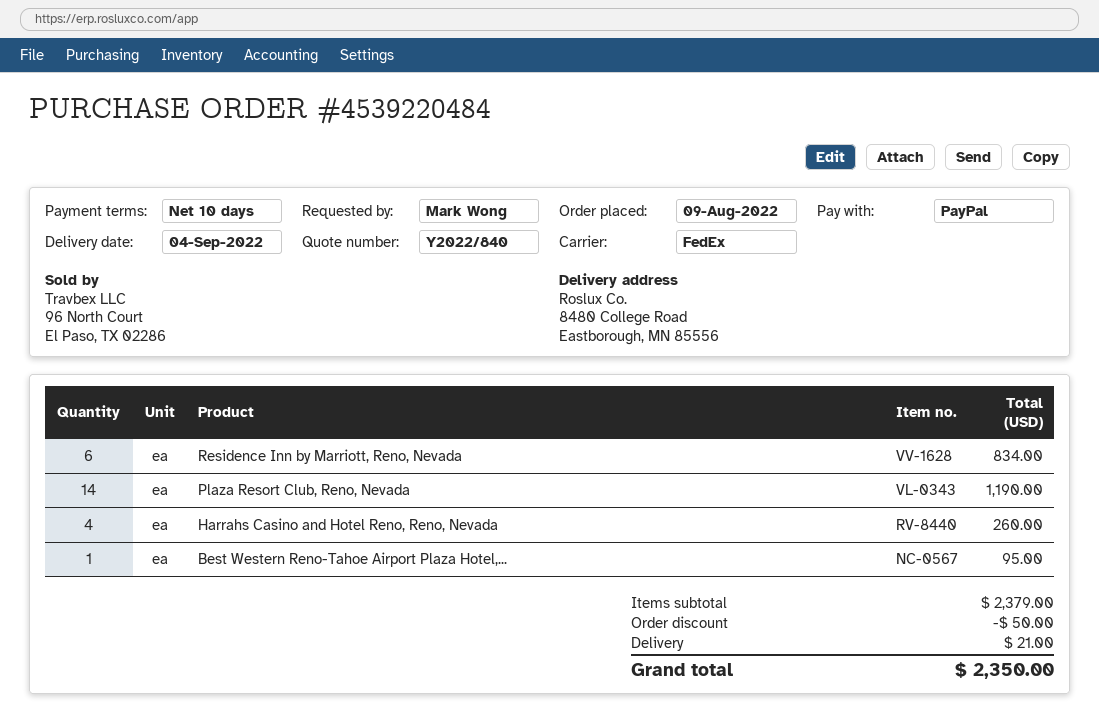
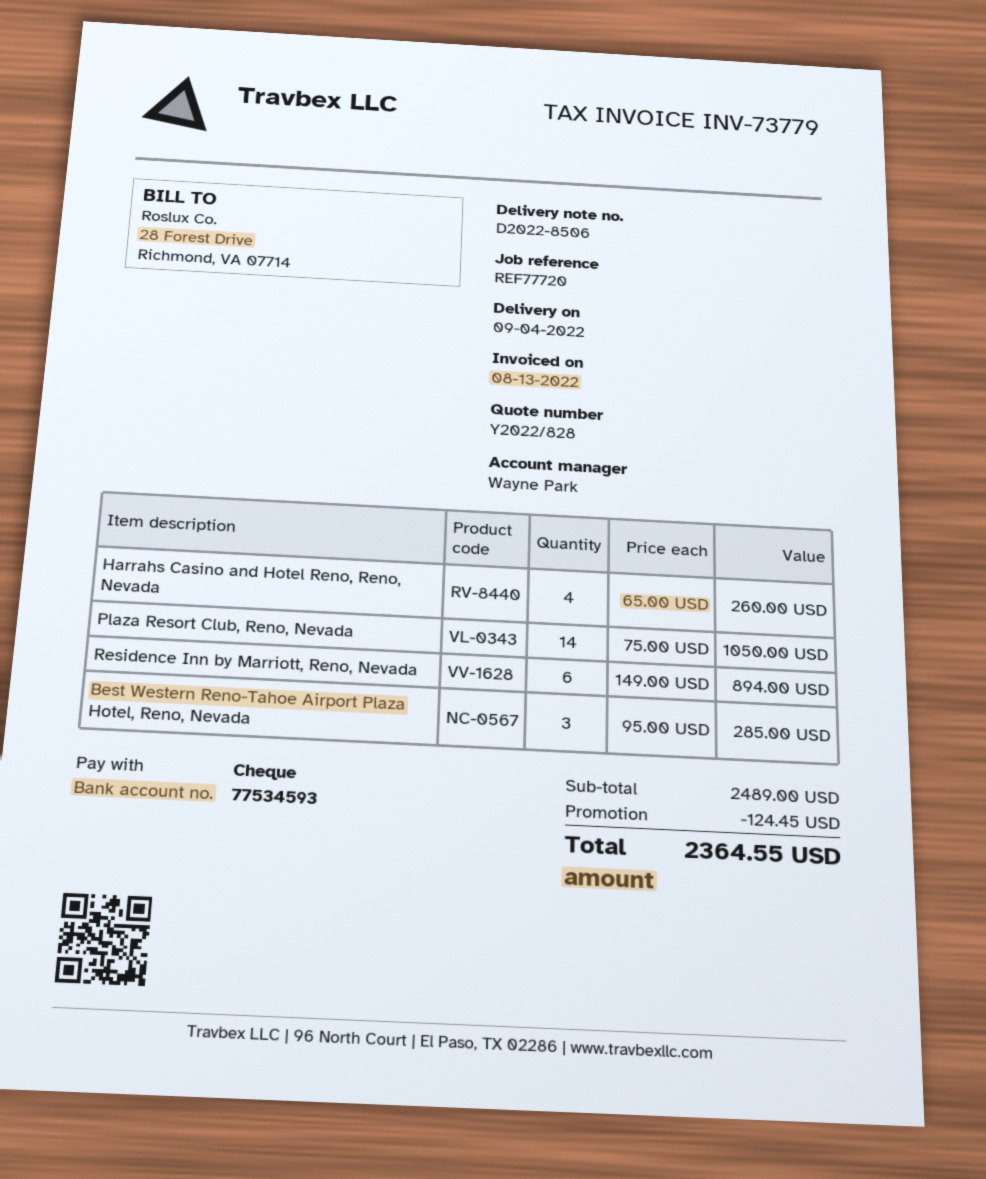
quote number: Y2022/840 -> Y2022/828
payment method: PayPal -> cheque
Residence Inn by Marriott, Reno, Nevada: 6 for 834.00 -> 6 for 894.00
Plaza Resort Club, Reno, Nevada: 14 for 1190.00 -> 14 for 1050.00
Best Western Reno-Tahoe Airport Plaza Hotel,...: 1 for 95.00 -> 3 for 285.00
subtotal: 2379.00 -> 2489.00
discount: 50.00 -> 124.45
shipping: 21.00 -> none
total: 2350.00 -> 2364.55

